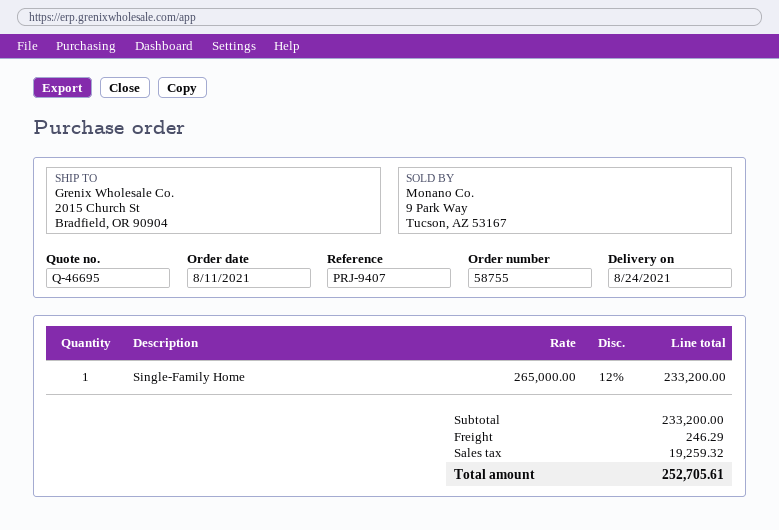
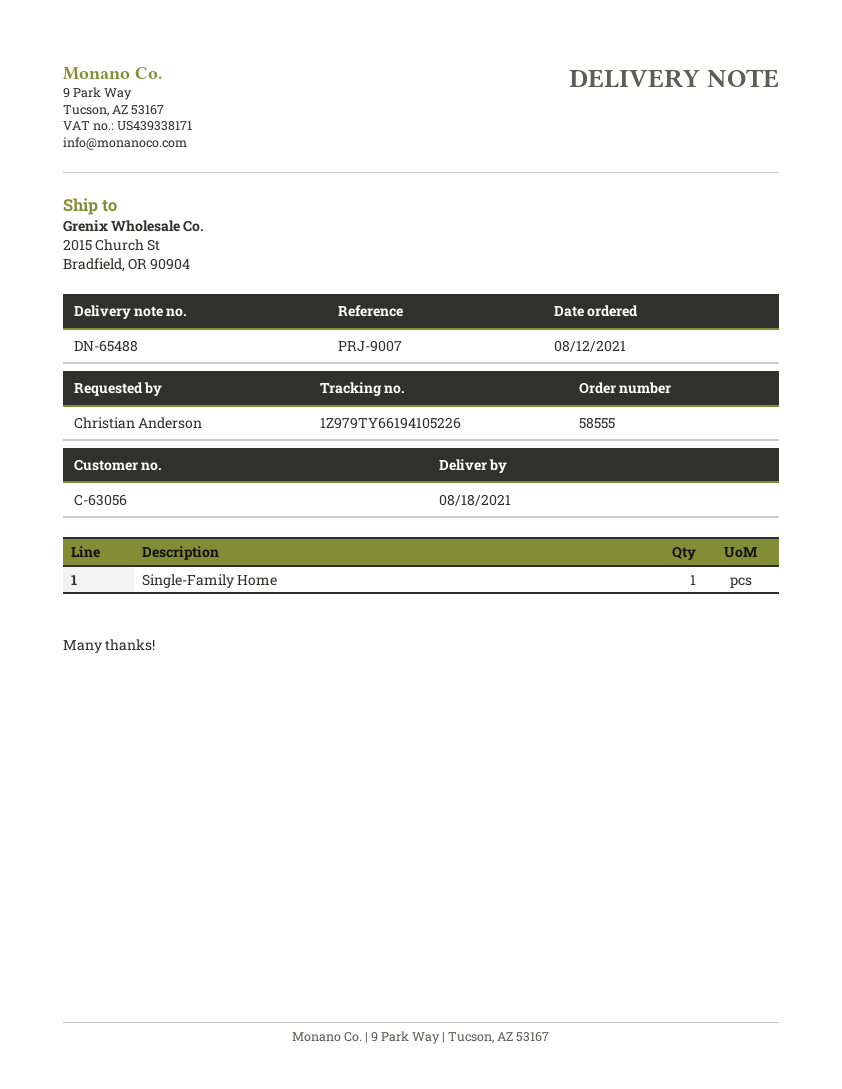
order number: 58755 -> 58555
order date: 2021-08-11 -> 2021-08-12
delivery date: 2021-08-24 -> 2021-08-18
reference: PRJ-9407 -> PRJ-9007

